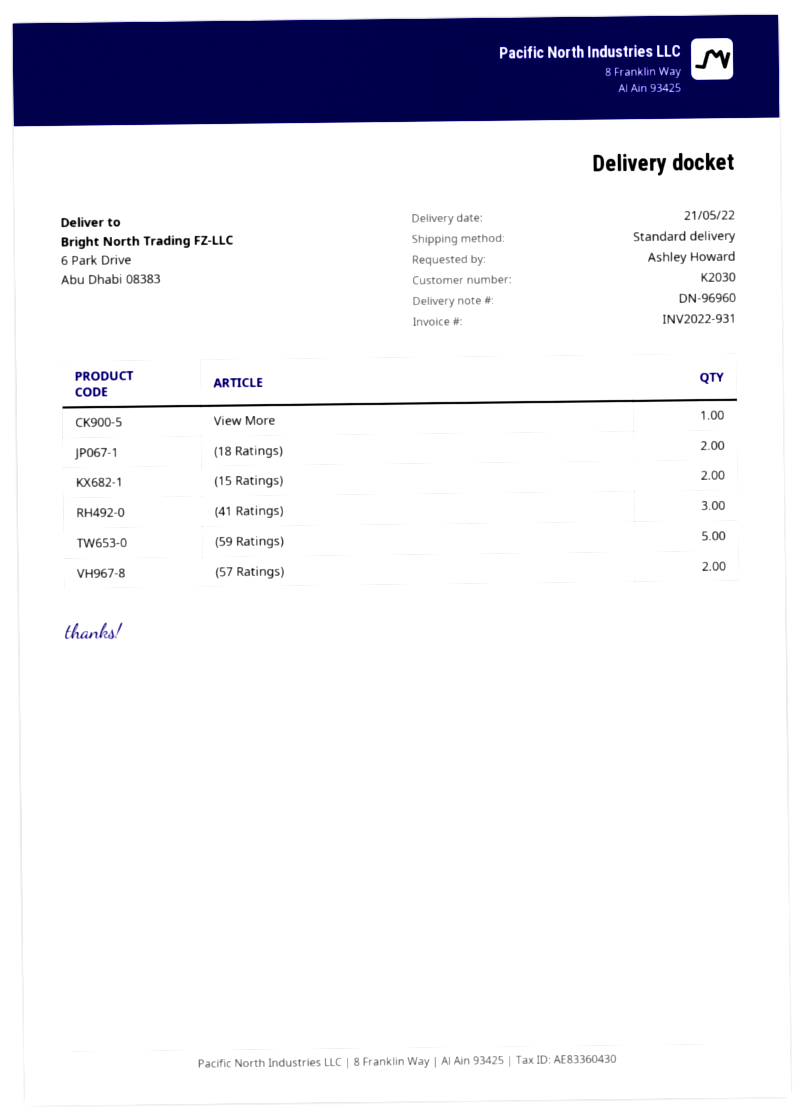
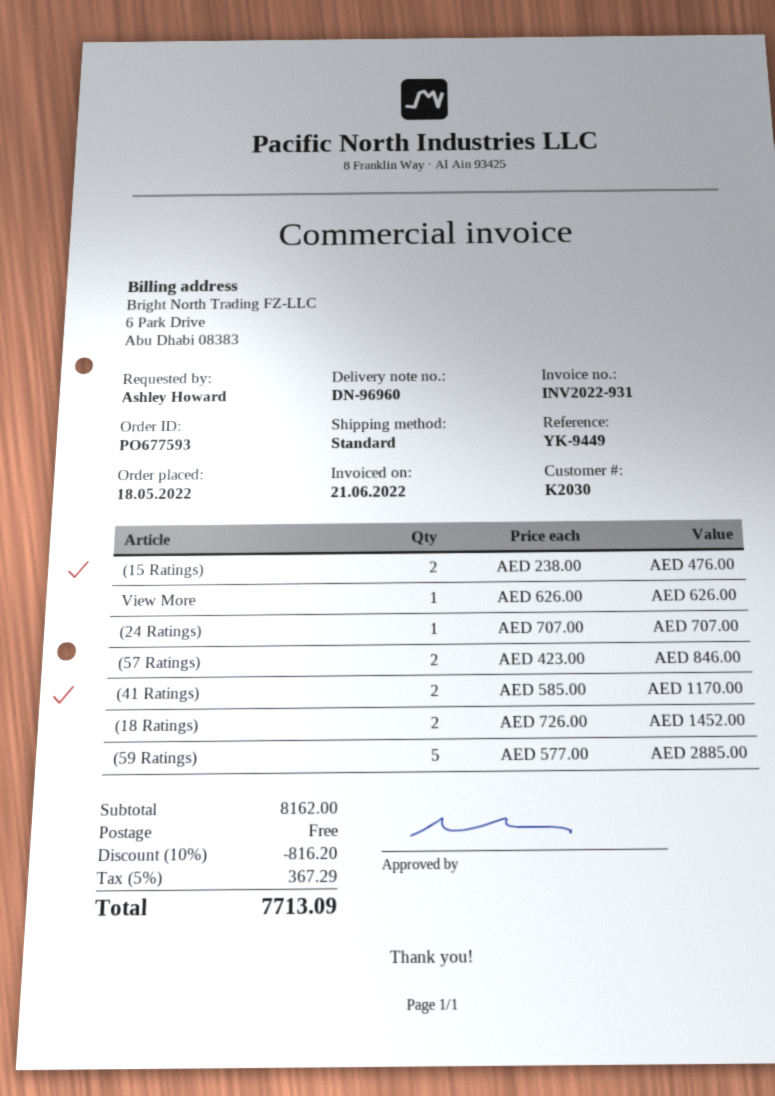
(41 Ratings): 3 -> 2
(24 Ratings): none -> 1

